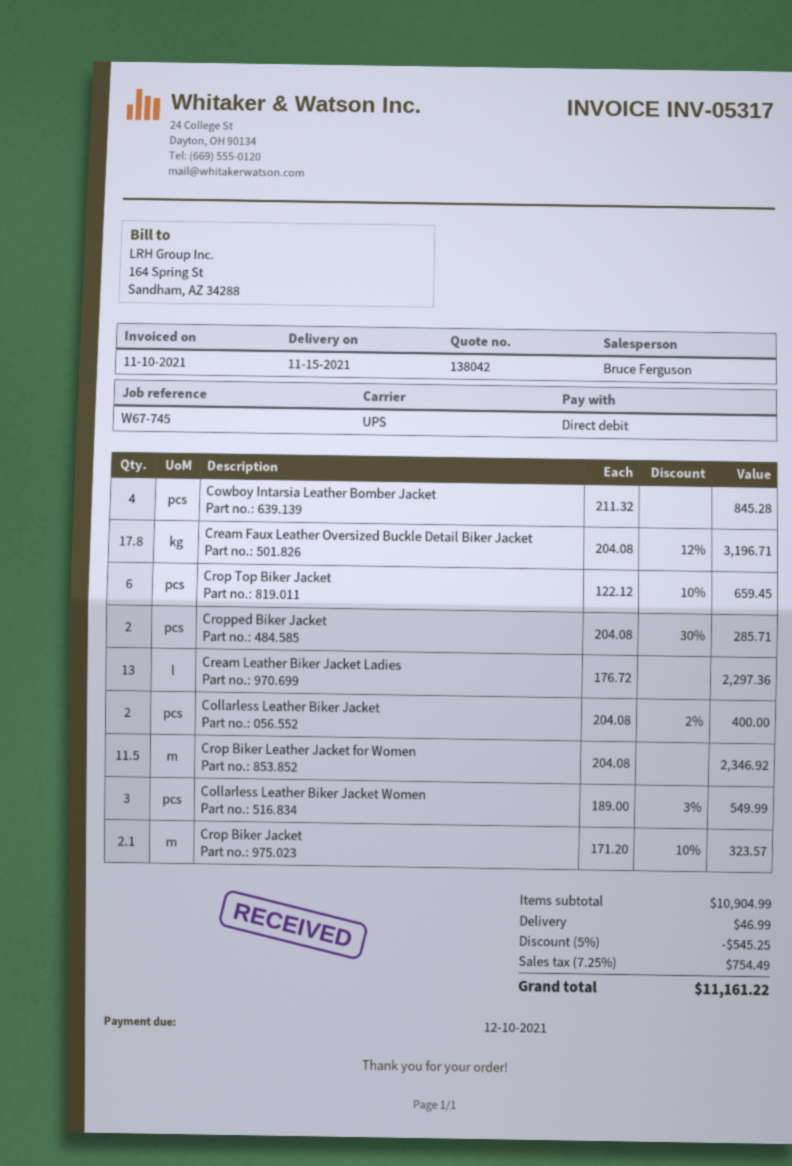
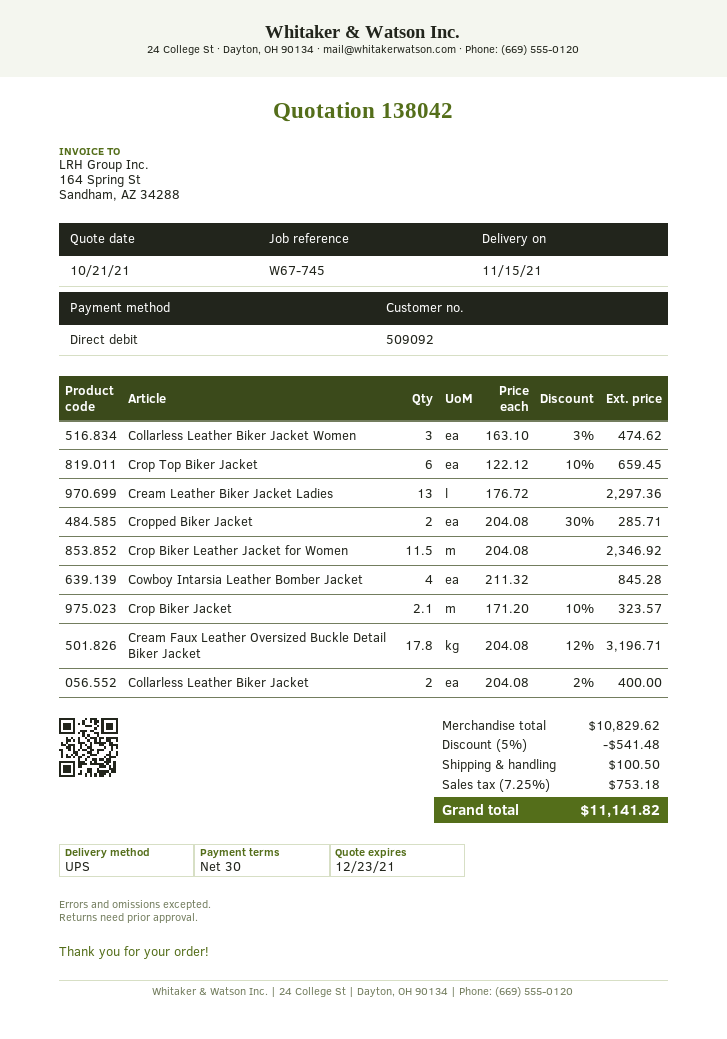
Collarless Leather Biker Jacket Women: 3 x 189.00 - 3% = 549.99 -> 3 x 163.10 - 3% = 474.62
subtotal: 10904.99 -> 10829.62
discount: 5% = 545.25 -> 5% = 541.48
shipping: 46.99 -> 100.50
tax: 7.25% = 754.49 -> 7.25% = 753.18
total: 11161.22 -> 11141.82

